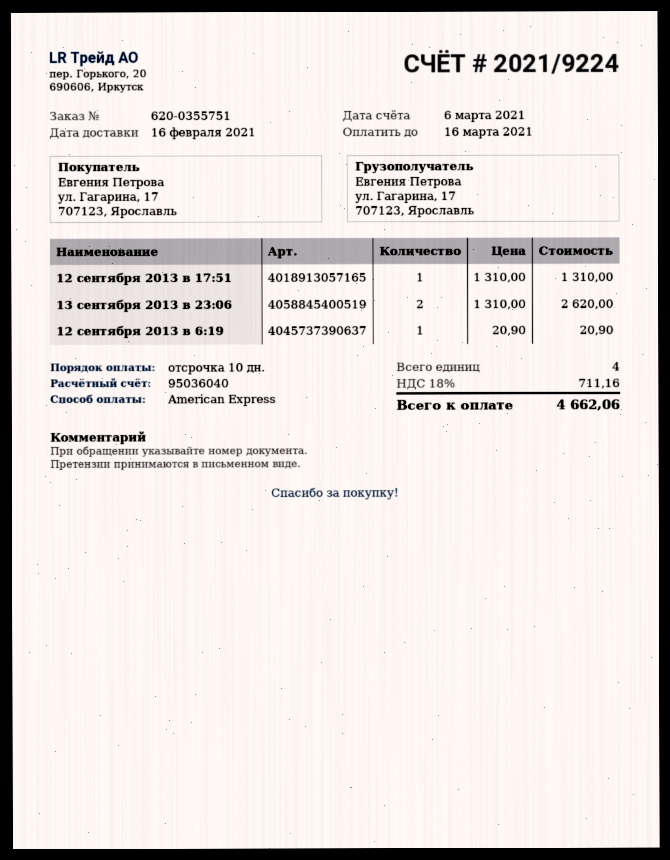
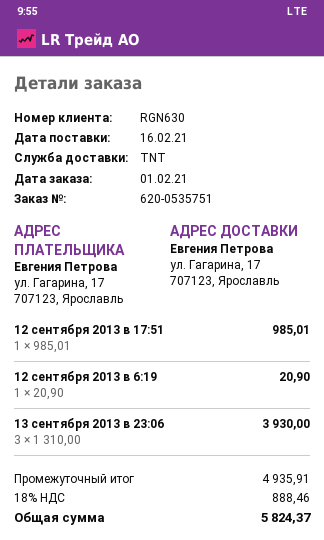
order number: 620-0355751 -> 620-0535751
12 сентября 2013 в 17:51: 1 x 1310.00 = 1310.00 -> 1 x 985.01 = 985.01
13 сентября 2013 в 23:06: 2 x 1310.00 = 2620.00 -> 3 x 1310.00 = 3930.00
tax: 18% = 711.16 -> 18% = 888.46
total: 4662.06 -> 5824.37

